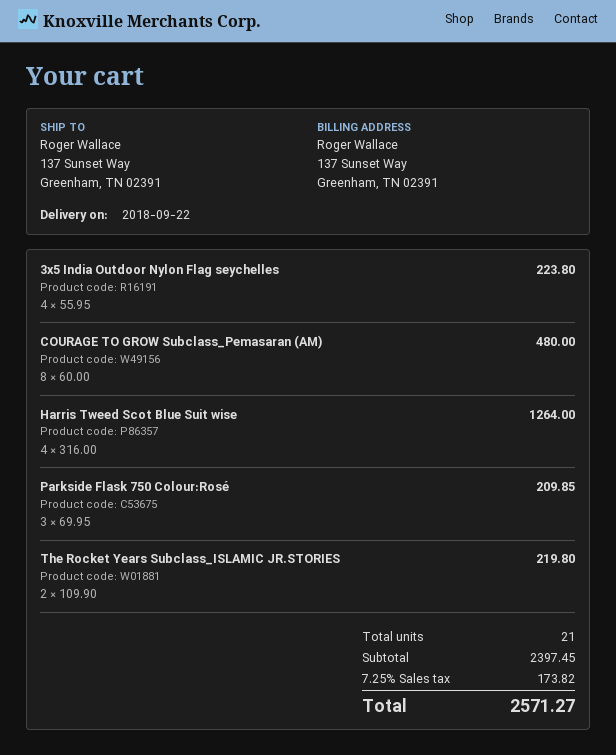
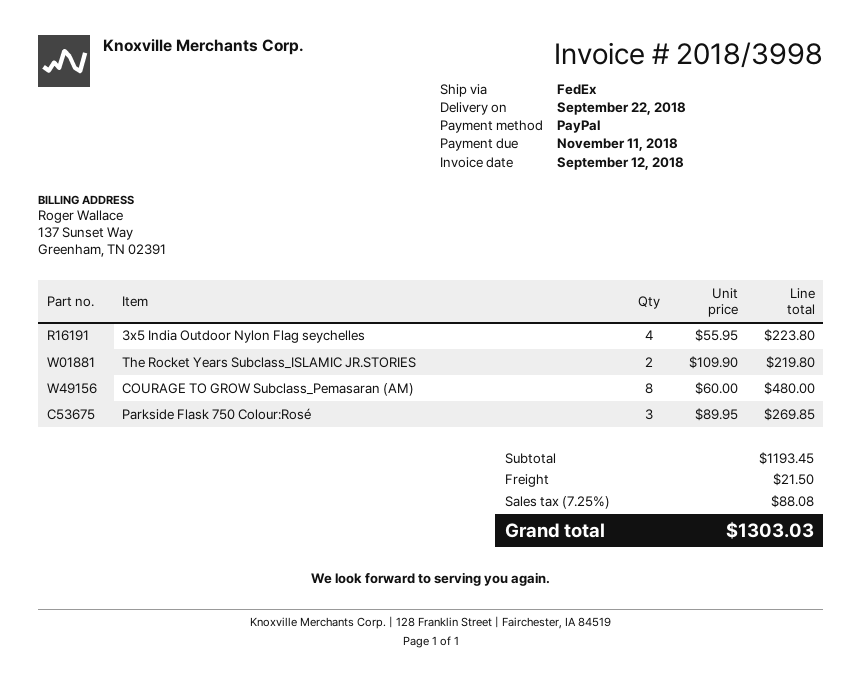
Harris Tweed Scot Blue Suit wise: 4 x 316.00 = 1264.00 -> none
Parkside Flask 750 Colour:Rosé: 3 x 69.95 = 209.85 -> 3 x 89.95 = 269.85
subtotal: 2397.45 -> 1193.45
shipping: none -> 21.50
tax: 7.25% = 173.82 -> 7.25% = 88.08
total: 2571.27 -> 1303.03

